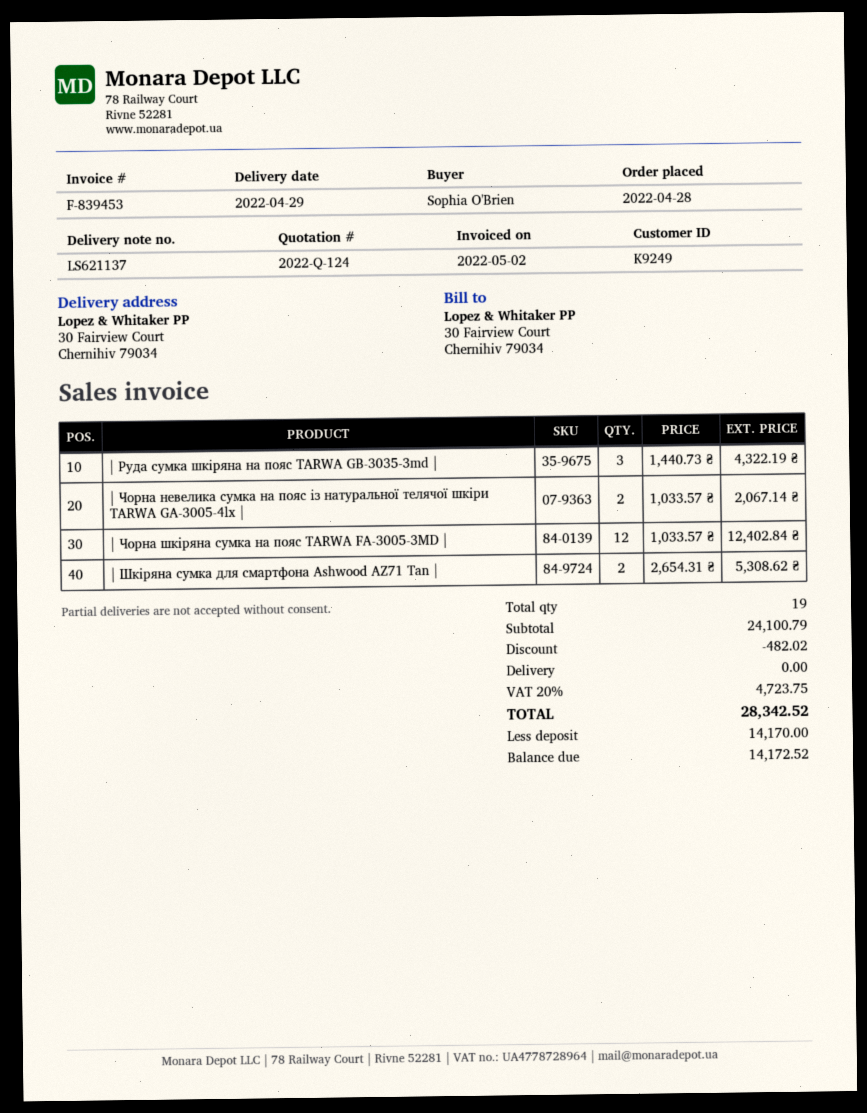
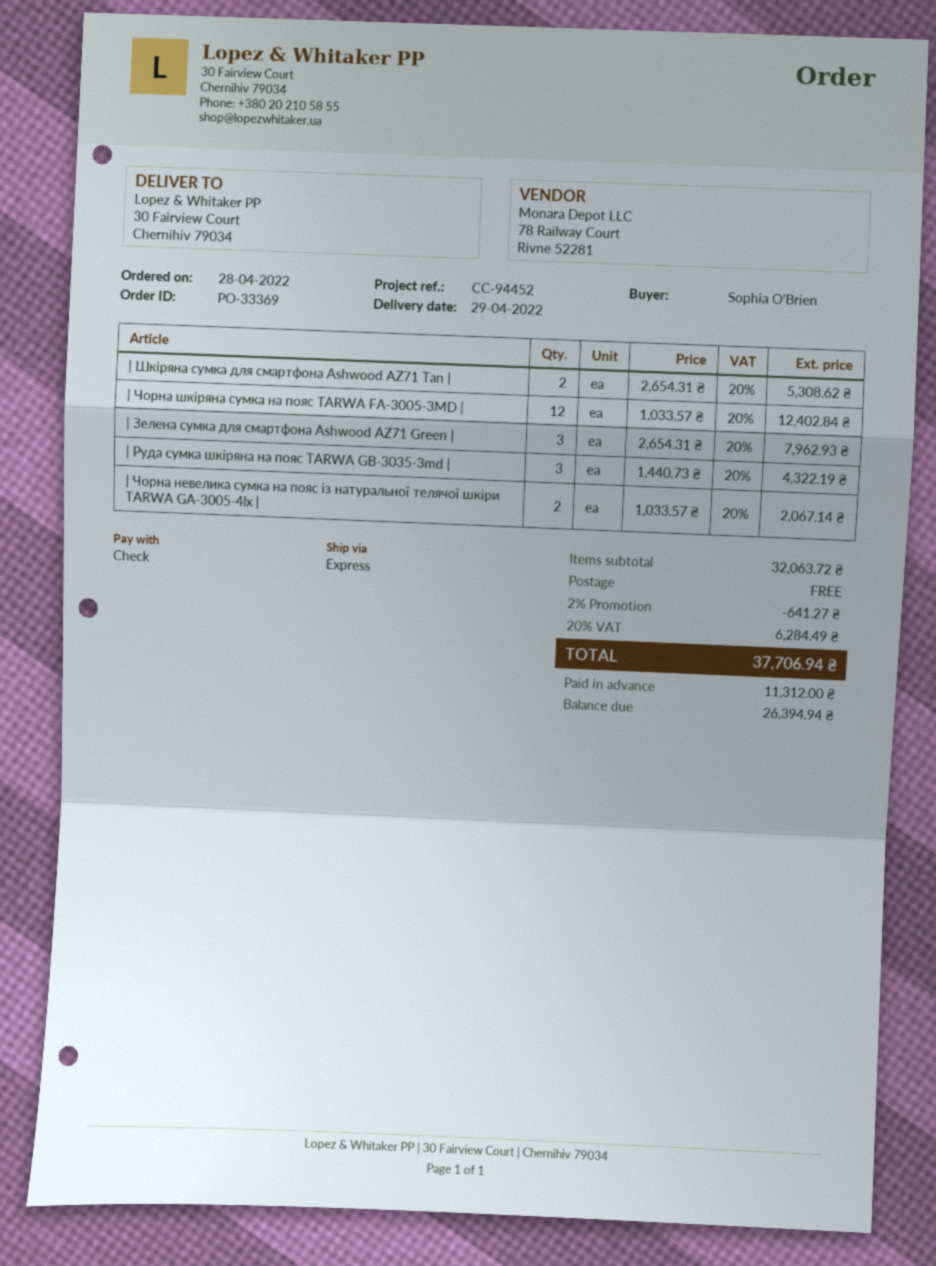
| Зелена сумка для смартфона Ashwood AZ71 Green |: none -> 3 x 2654.31 = 7962.93
subtotal: 24100.79 -> 32063.72
discount: 482.02 -> 641.27
tax: 20% = 4723.75 -> 20% = 6284.49
total: 28342.52 -> 37706.94
deposit: 14170.00 -> 11312.00
balance: 14172.52 -> 26394.94

